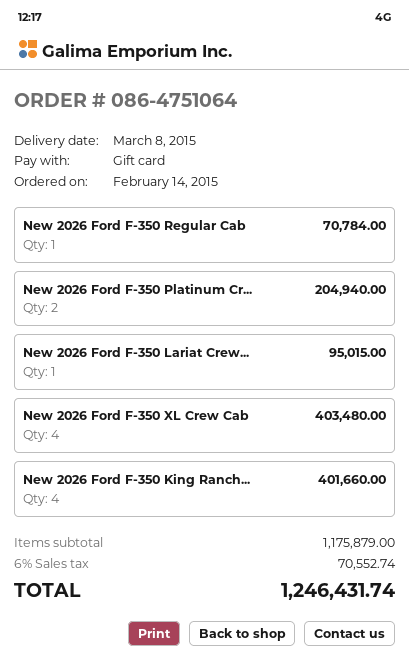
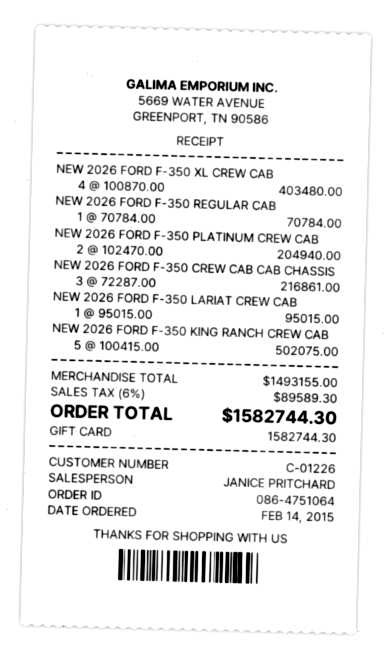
New 2026 Ford F-350 King Ranch...: 4 for 401660.00 -> 5 for 502075.00
NEW 2026 FORD F-350 CREW CAB CAB CHASSIS: none -> 3 for 216861.00
subtotal: 1175879.00 -> 1493155.00
tax: 6% = 70552.74 -> 6% = 89589.30
total: 1246431.74 -> 1582744.30

